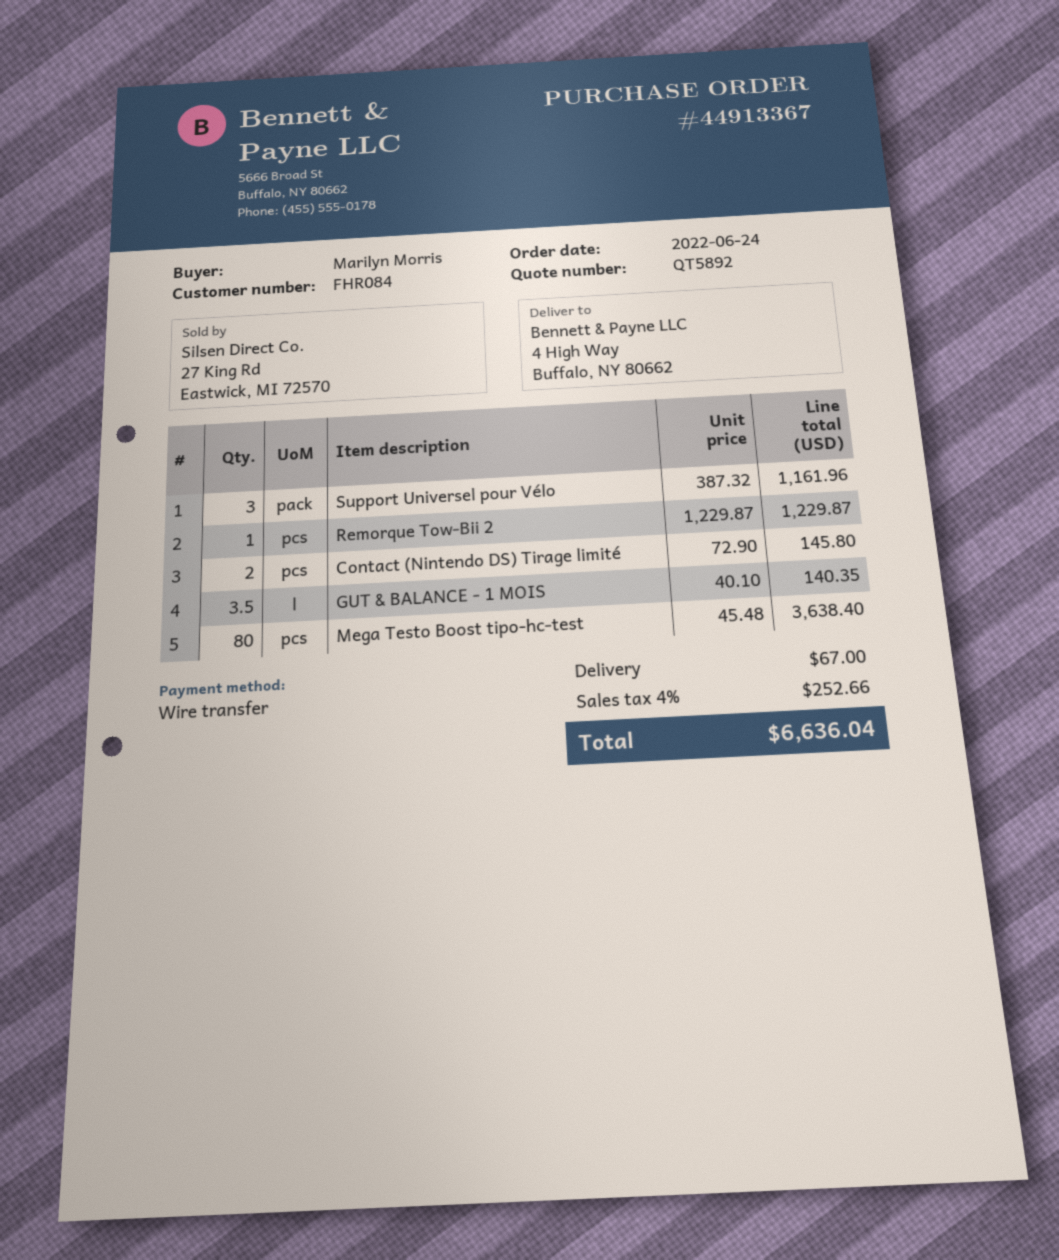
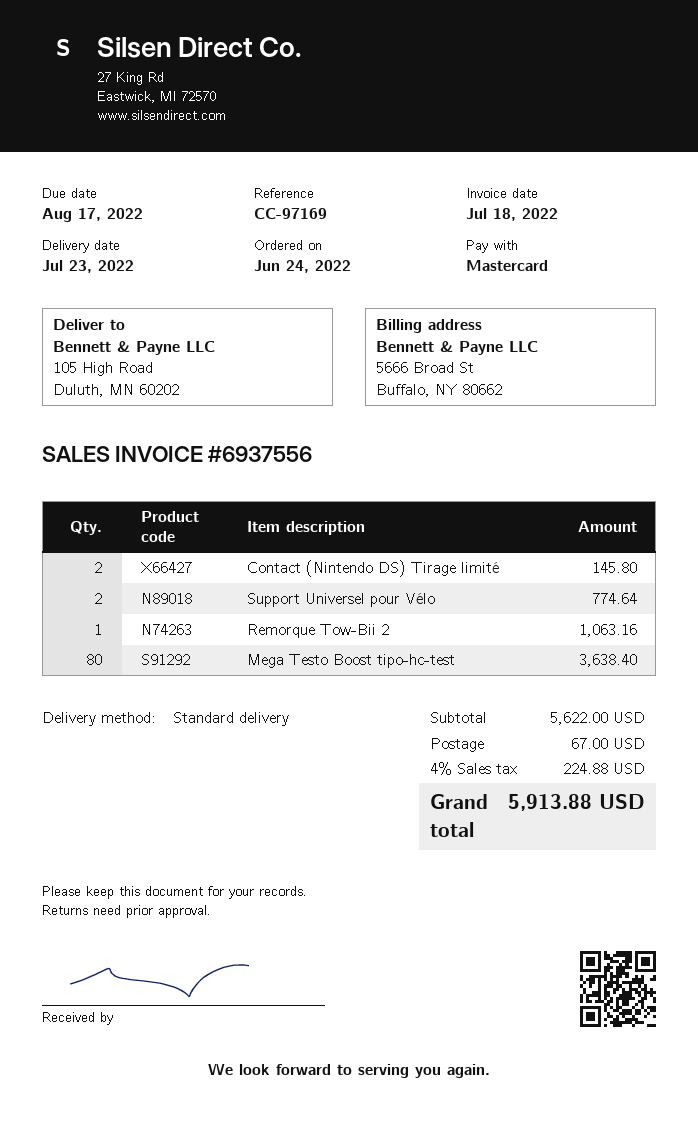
payment method: bank transfer -> Mastercard
ship to: 4 High Way, Buffalo, NY 80662 -> 105 High Road, Duluth, MN 60202
Support Universel pour Vélo: 3 for 1161.96 -> 2 for 774.64
Remorque Tow-Bii 2: 1 for 1229.87 -> 1 for 1063.16
GUT & BALANCE - 1 MOIS: 3.5 for 140.35 -> none
tax: 4% = 252.66 -> 4% = 224.88
total: 6636.04 -> 5913.88

